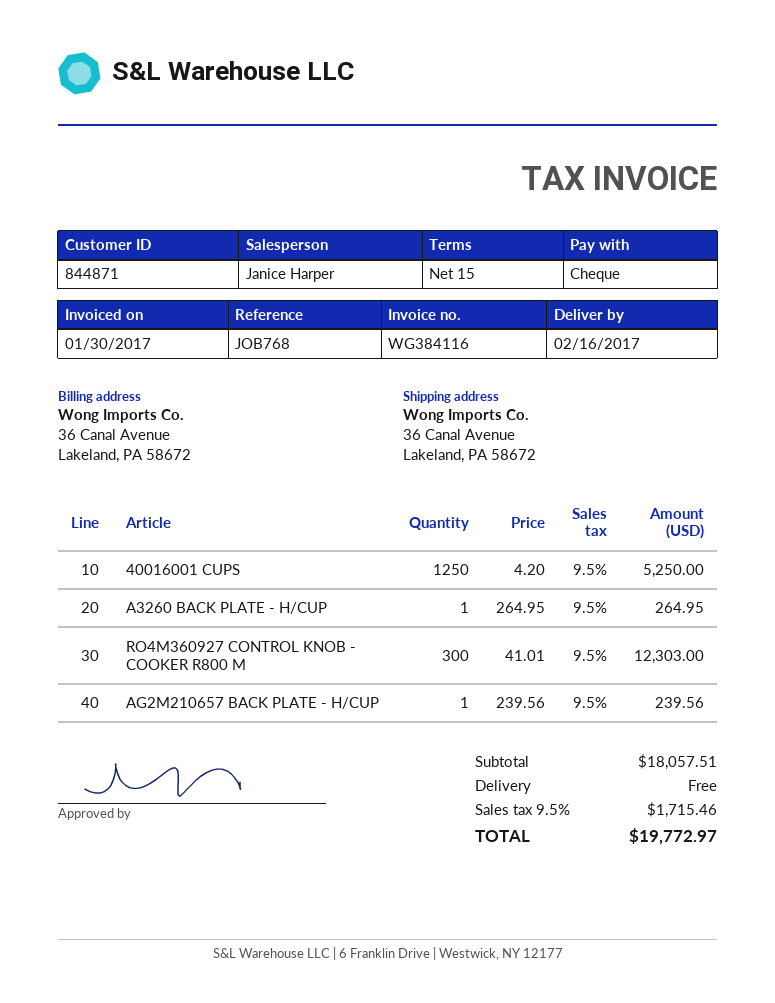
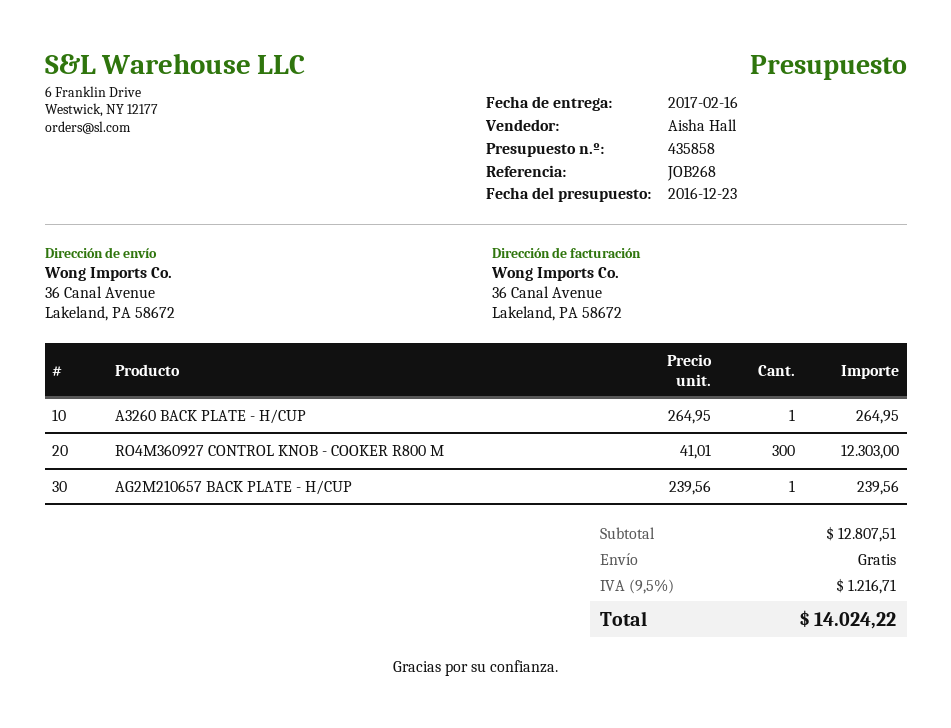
reference: JOB768 -> JOB268
sales rep: Janice Harper -> Aisha Hall
40016001 CUPS: 1250 x 4.20 = 5250.00 -> none
subtotal: 18057.51 -> 12807.51
tax: 9.5% = 1715.46 -> 9.5% = 1216.71
total: 19772.97 -> 14024.22

